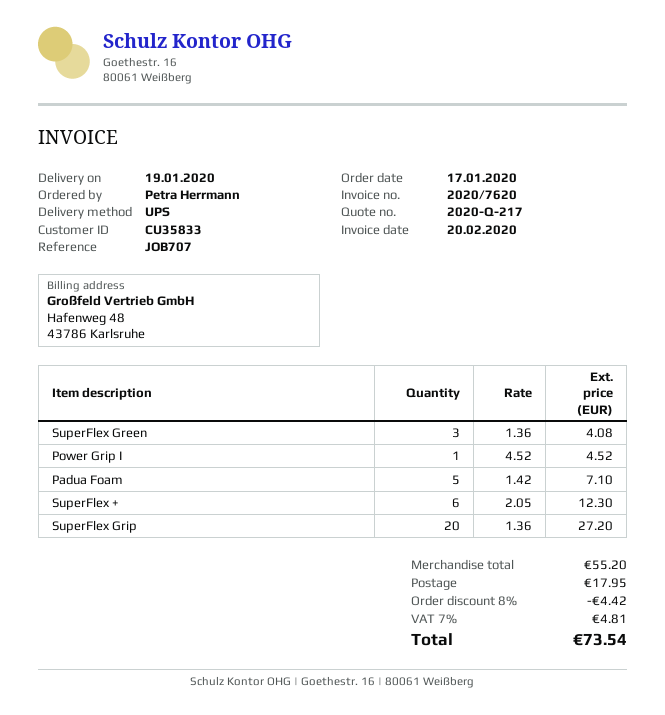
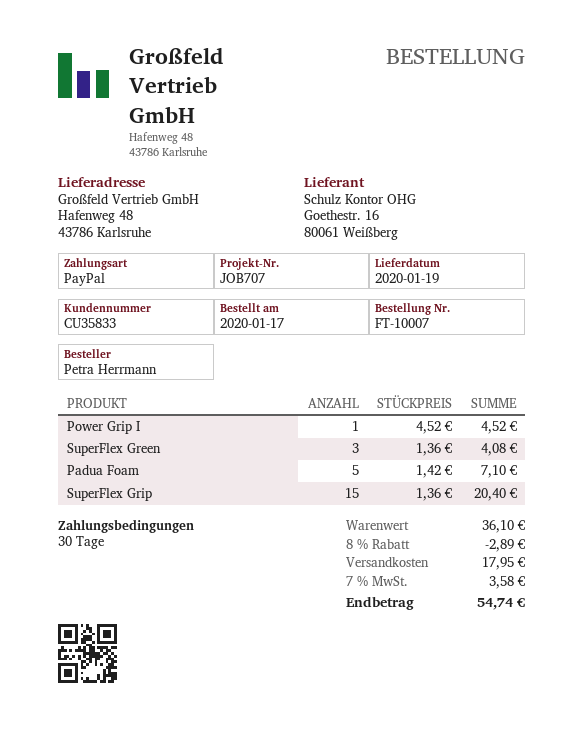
SuperFlex +: 6 x 2.05 = 12.30 -> none
SuperFlex Grip: 20 x 1.36 = 27.20 -> 15 x 1.36 = 20.40
subtotal: 55.20 -> 36.10
discount: 8% = 4.42 -> 8% = 2.89
tax: 7% = 4.81 -> 7% = 3.58
total: 73.54 -> 54.74

